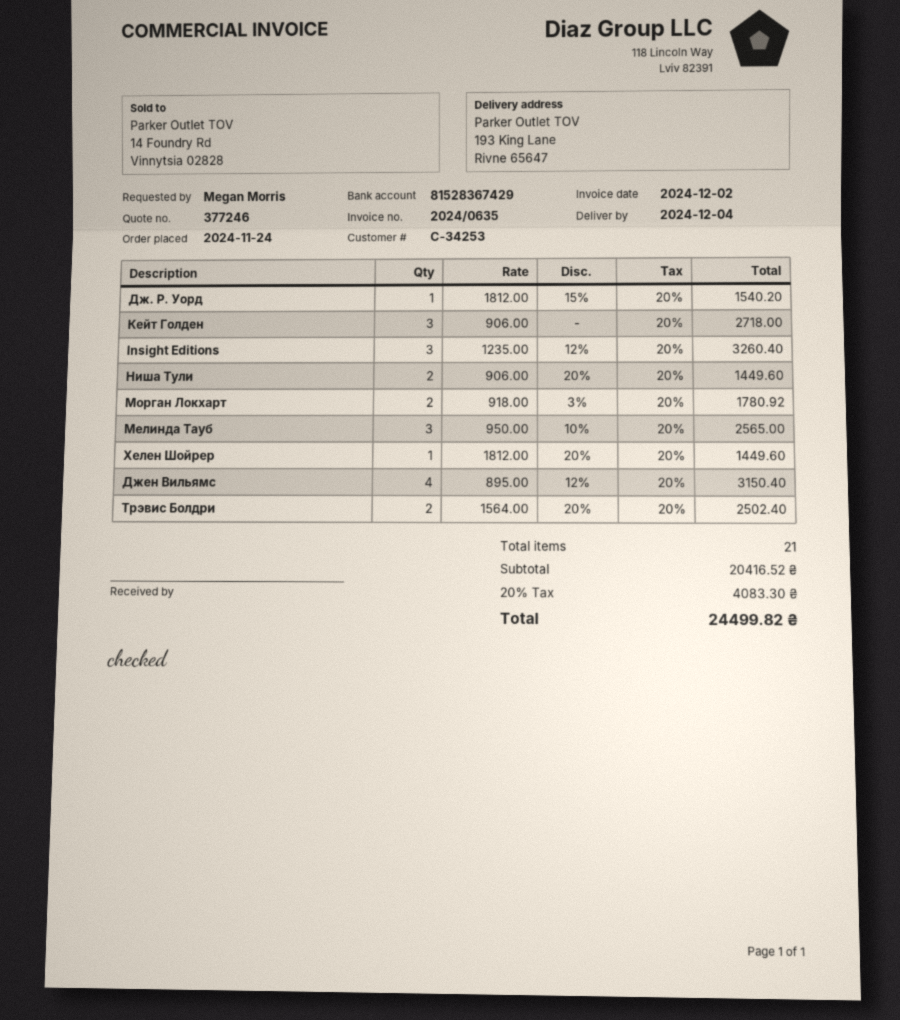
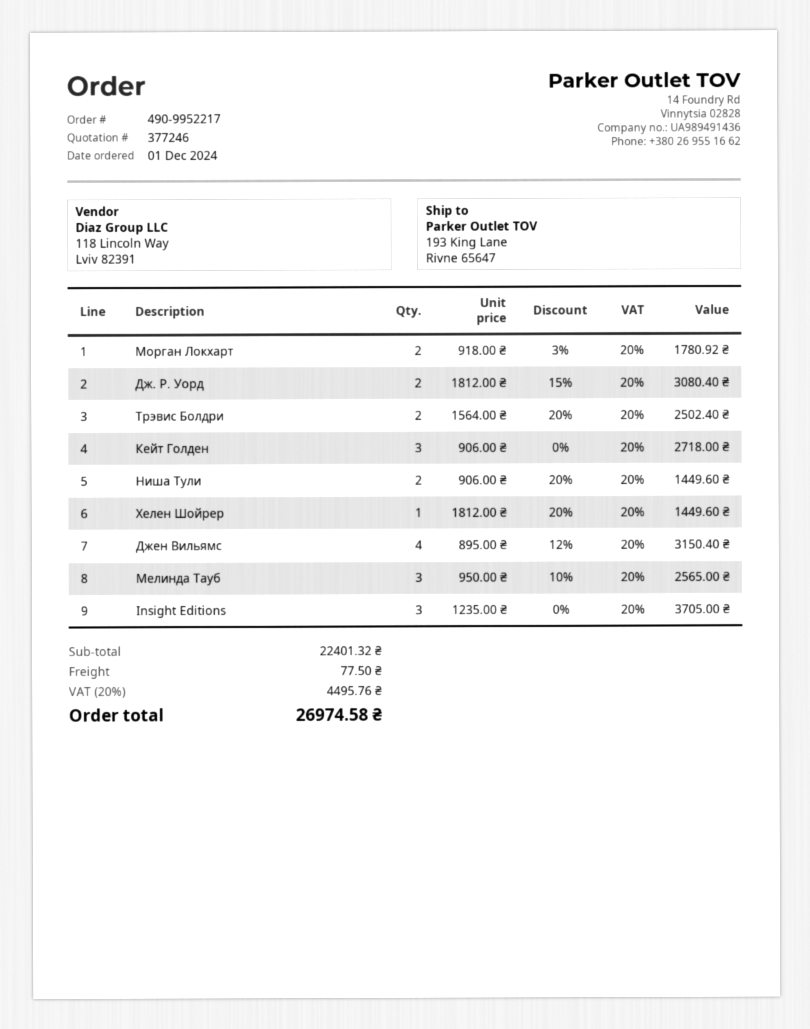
order date: 2024-11-24 -> 2024-12-01
Дж. Р. Уорд: 1 x 1812.00 - 15% = 1540.20 -> 2 x 1812.00 - 15% = 3080.40
Insight Editions: 3 x 1235.00 - 12% = 3260.40 -> 3 x 1235.00 = 3705.00
subtotal: 20416.52 -> 22401.32
shipping: none -> 77.50
tax: 20% = 4083.30 -> 20% = 4495.76
total: 24499.82 -> 26974.58

